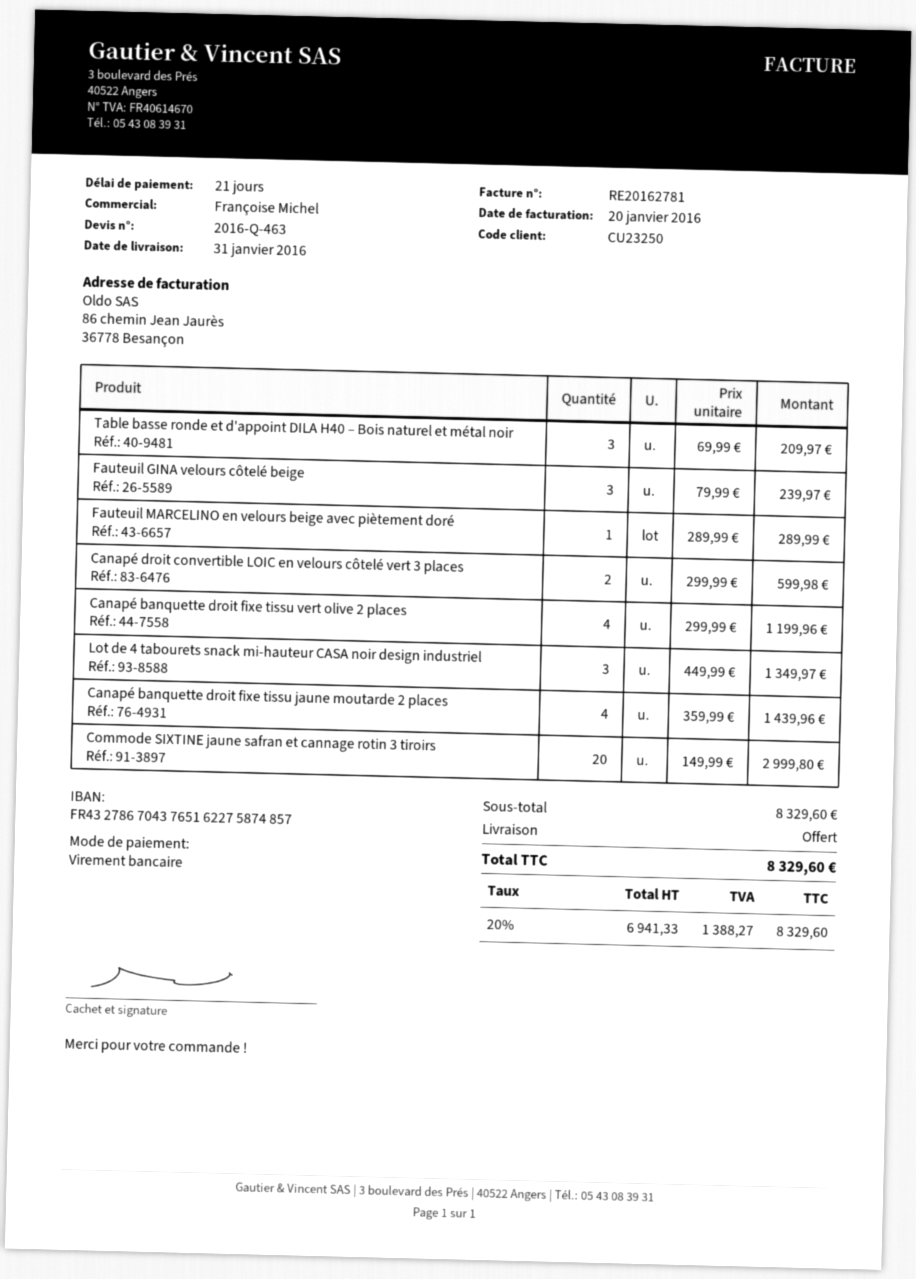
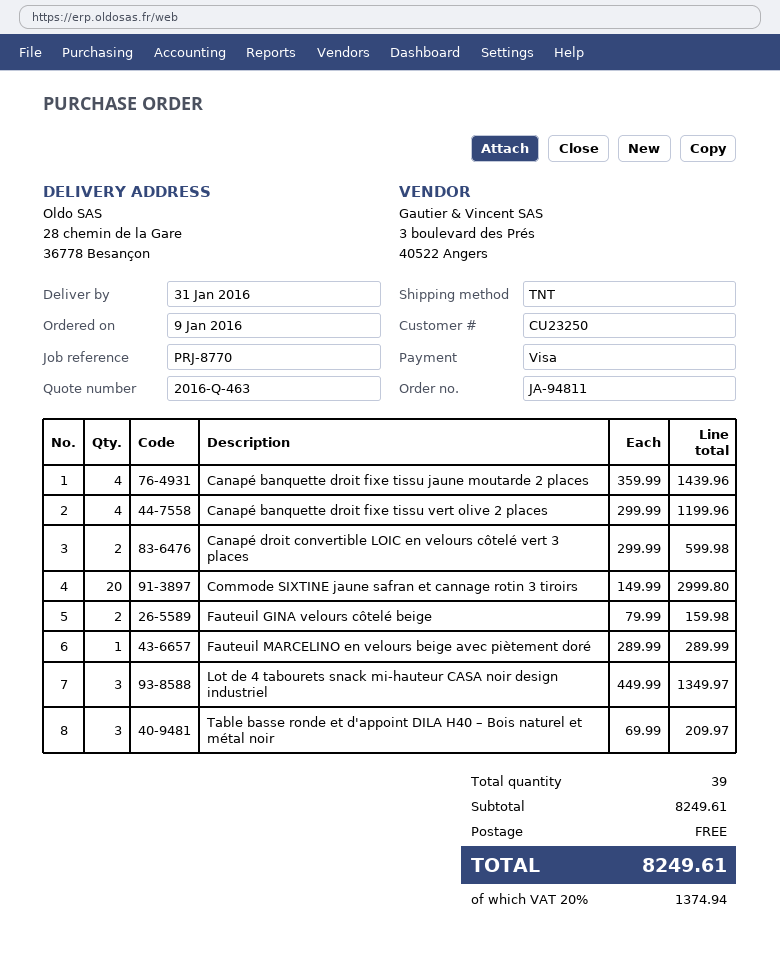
payment method: bank transfer -> Visa
Fauteuil GINA velours côtelé beige: 3 x 79.99 = 239.97 -> 2 x 79.99 = 159.98
subtotal: 8329.60 -> 8249.61
tax: 20% = 1388.27 -> 20% = 1374.94
total: 8329.60 -> 8249.61

